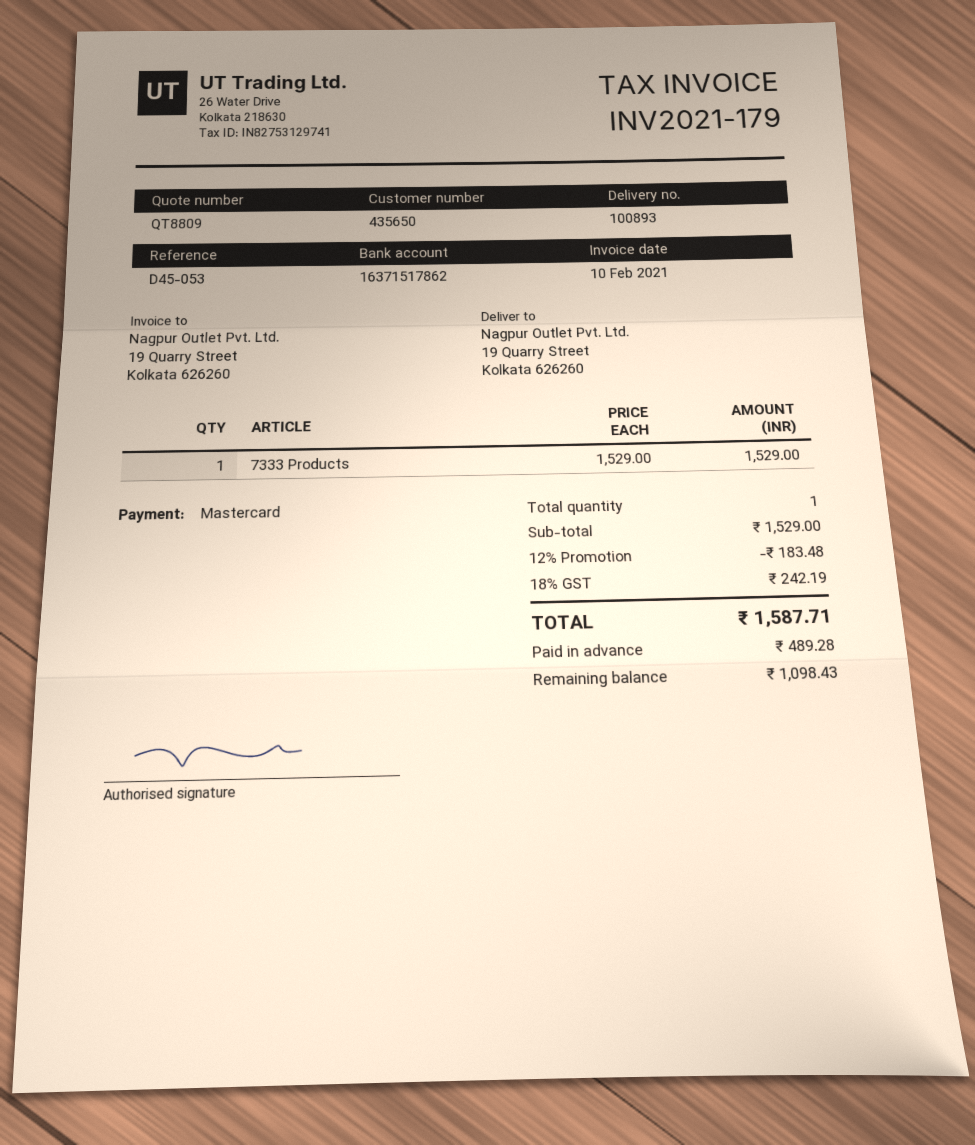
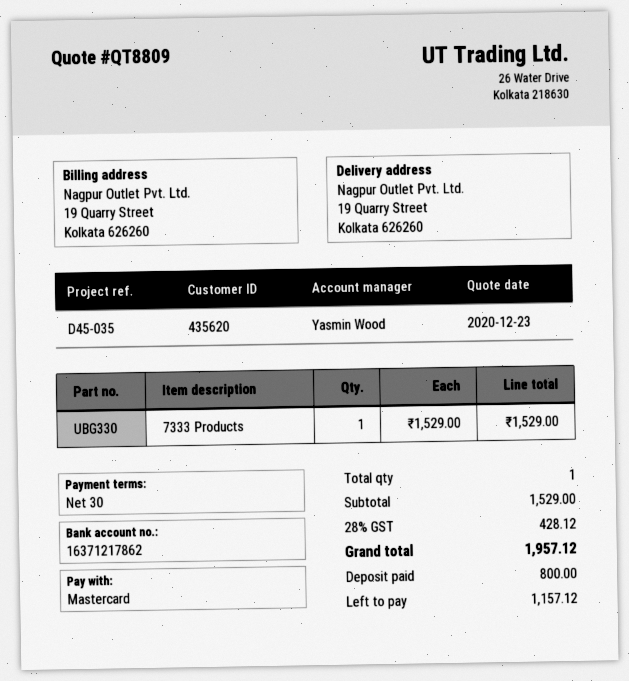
customer number: 435650 -> 435620
reference: D45-053 -> D45-035
bank account: 16371517862 -> 16371217862
discount: 12% = 183.48 -> none
tax: 18% = 242.19 -> 28% = 428.12
total: 1587.71 -> 1957.12
deposit: 489.28 -> 800.00
balance: 1098.43 -> 1157.12

